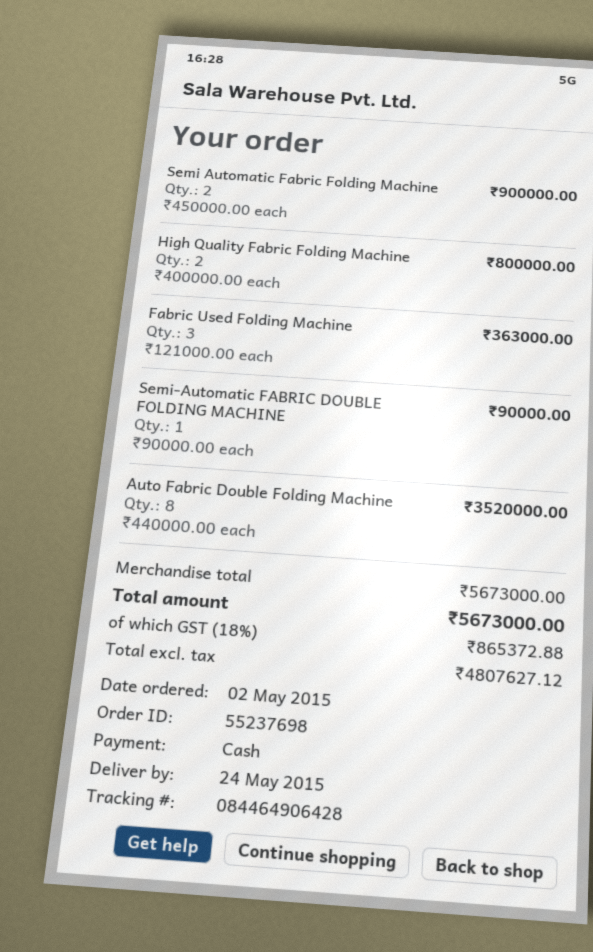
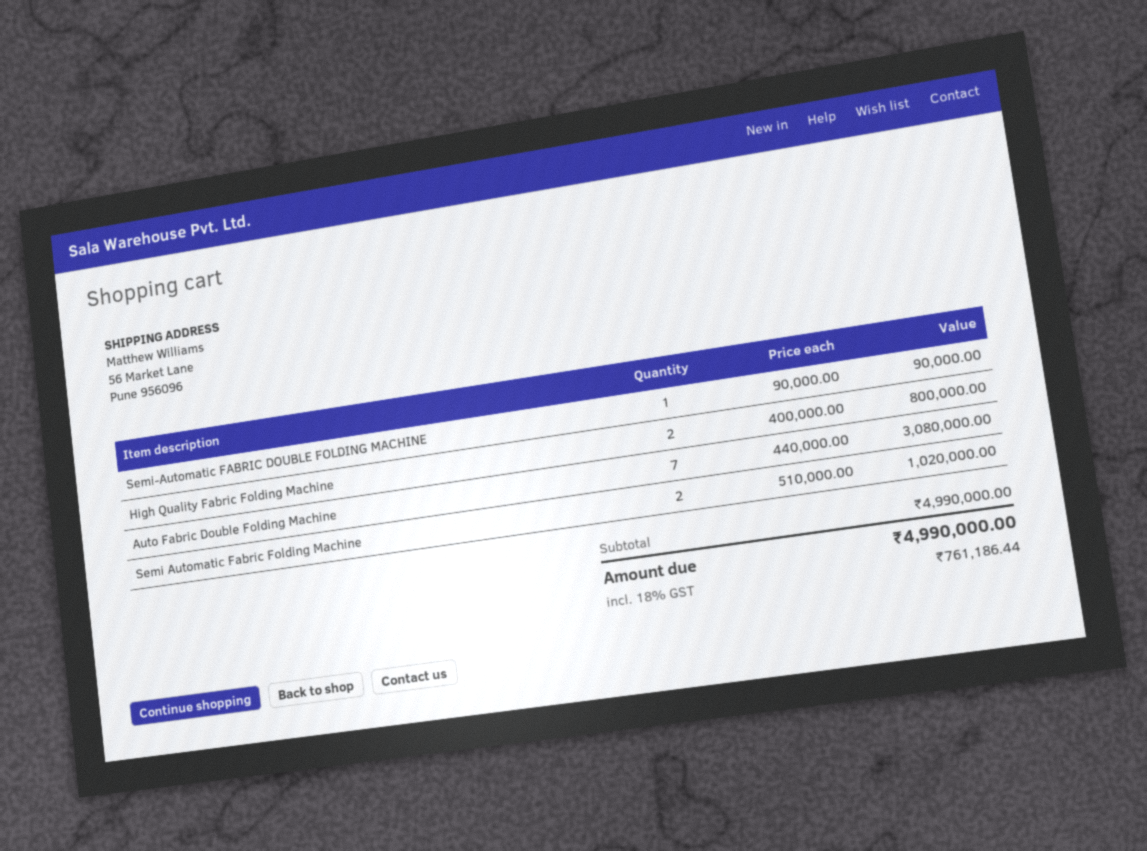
Semi Automatic Fabric Folding Machine: 2 x 450000.00 = 900000.00 -> 2 x 510000.00 = 1020000.00
Fabric Used Folding Machine: 3 x 121000.00 = 363000.00 -> none
Auto Fabric Double Folding Machine: 8 x 440000.00 = 3520000.00 -> 7 x 440000.00 = 3080000.00
subtotal: 5673000.00 -> 4990000.00
tax: 18% = 865372.88 -> 18% = 761186.44
total: 5673000.00 -> 4990000.00

